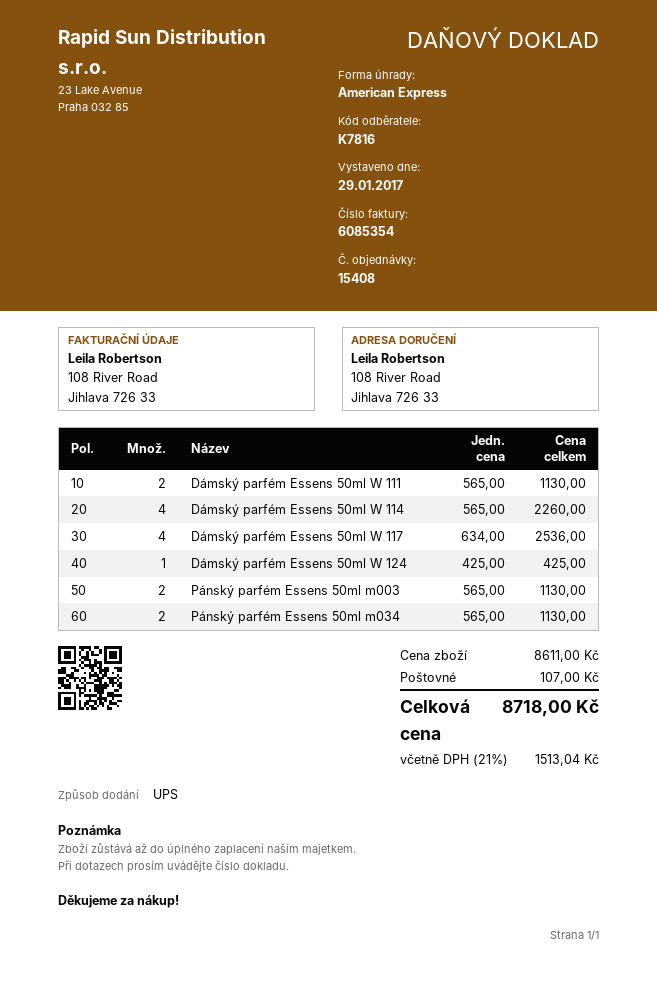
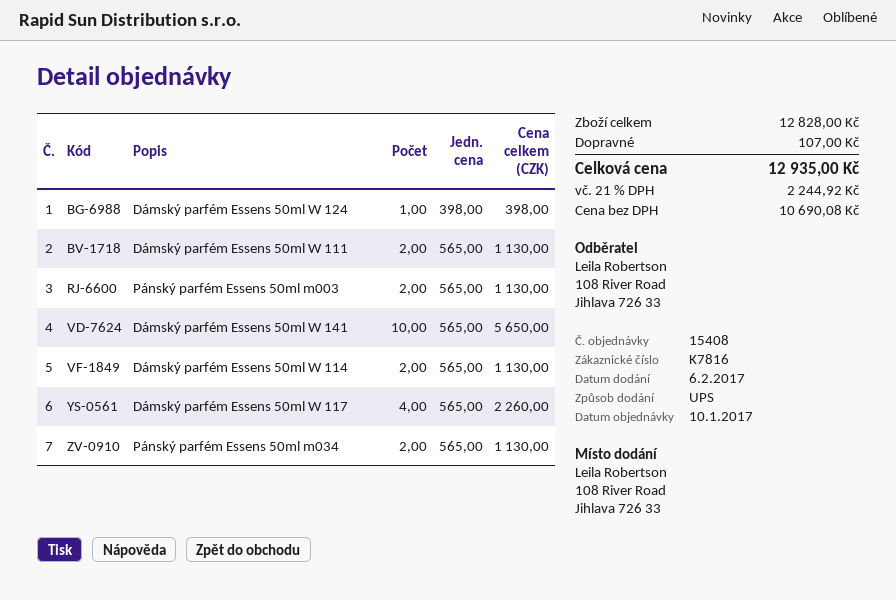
Dámský parfém Essens 50ml W 114: 4 x 565.00 = 2260.00 -> 2 x 565.00 = 1130.00
Dámský parfém Essens 50ml W 117: 4 x 634.00 = 2536.00 -> 4 x 565.00 = 2260.00
Dámský parfém Essens 50ml W 124: 1 x 425.00 = 425.00 -> 1 x 398.00 = 398.00
Dámský parfém Essens 50ml W 141: none -> 10 x 565.00 = 5650.00
subtotal: 8611.00 -> 12828.00
tax: 21% = 1513.04 -> 21% = 2244.92
total: 8718.00 -> 12935.00

